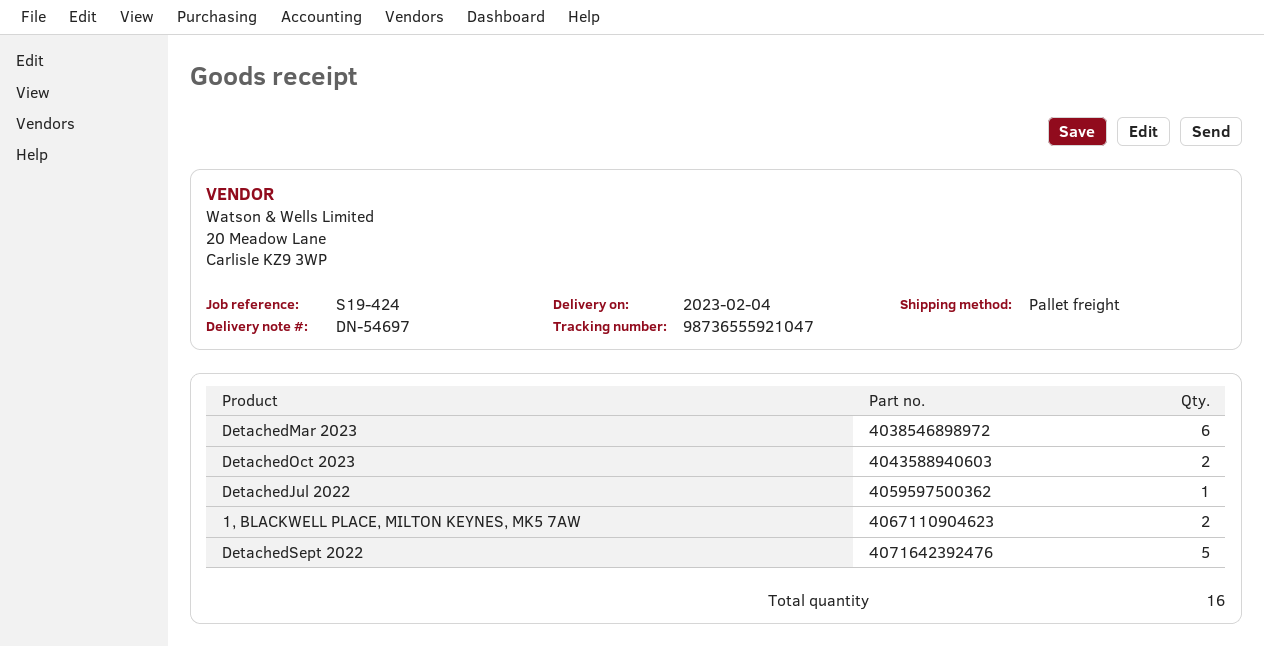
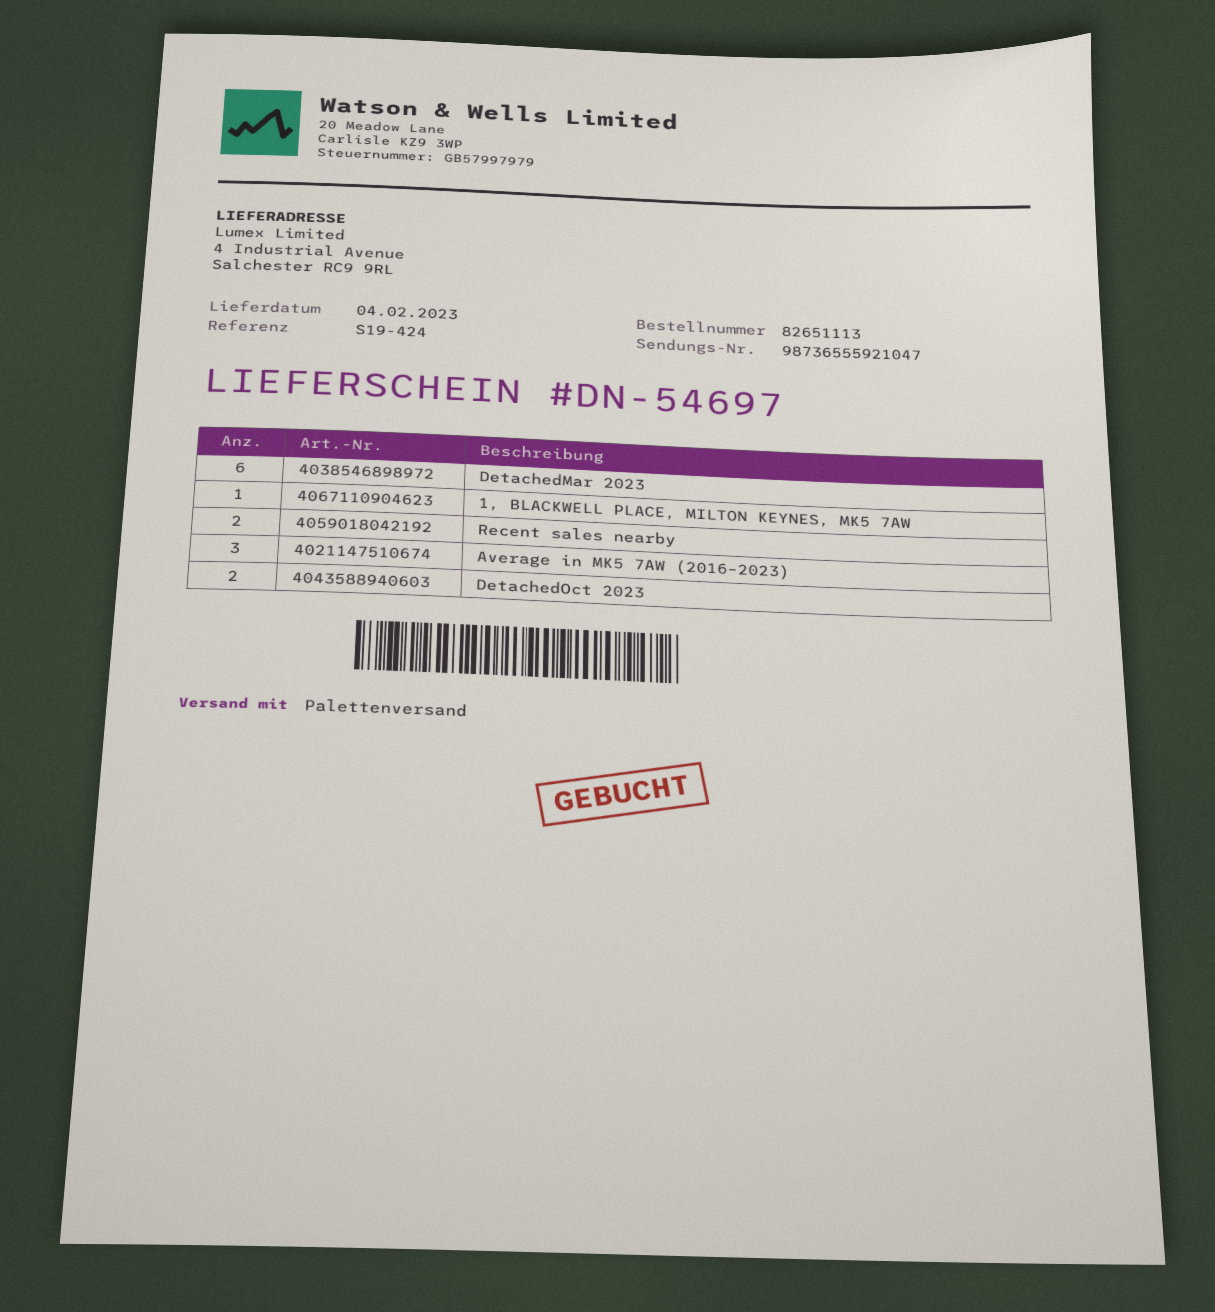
DetachedJul 2022: 1 -> none
1, BLACKWELL PLACE, MILTON KEYNES, MK5 7AW: 2 -> 1
DetachedSept 2022: 5 -> none
Recent sales nearby: none -> 2
Average in MK5 7AW (2016–2023): none -> 3

